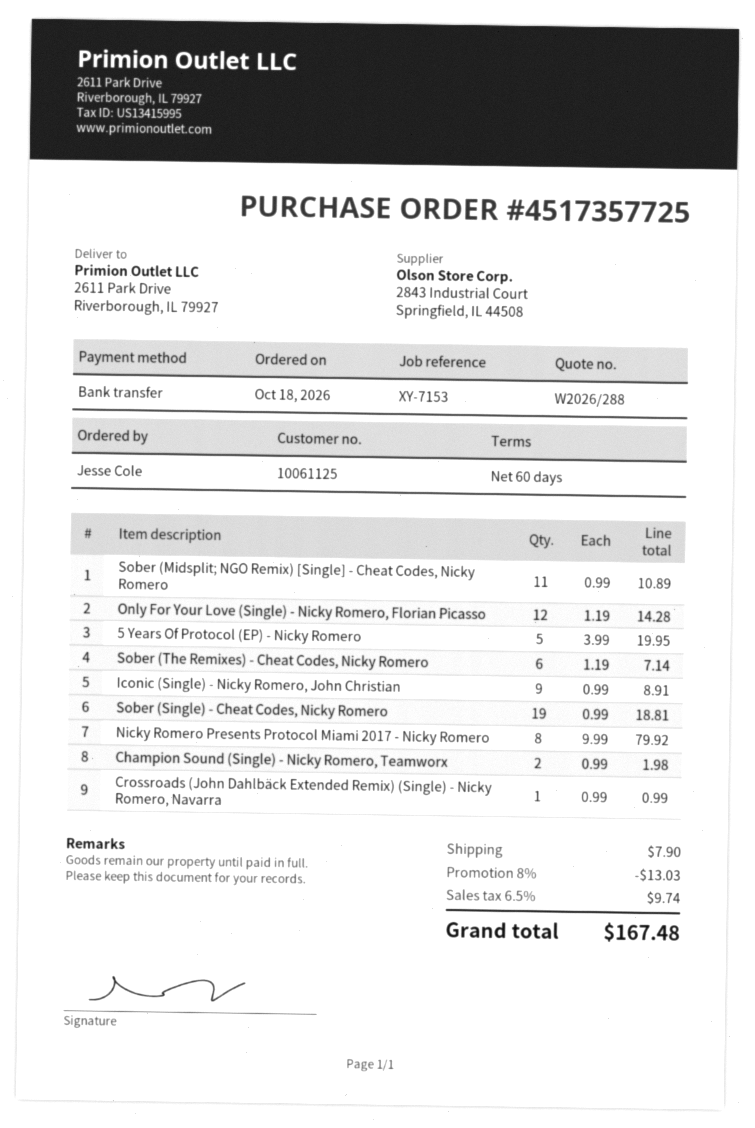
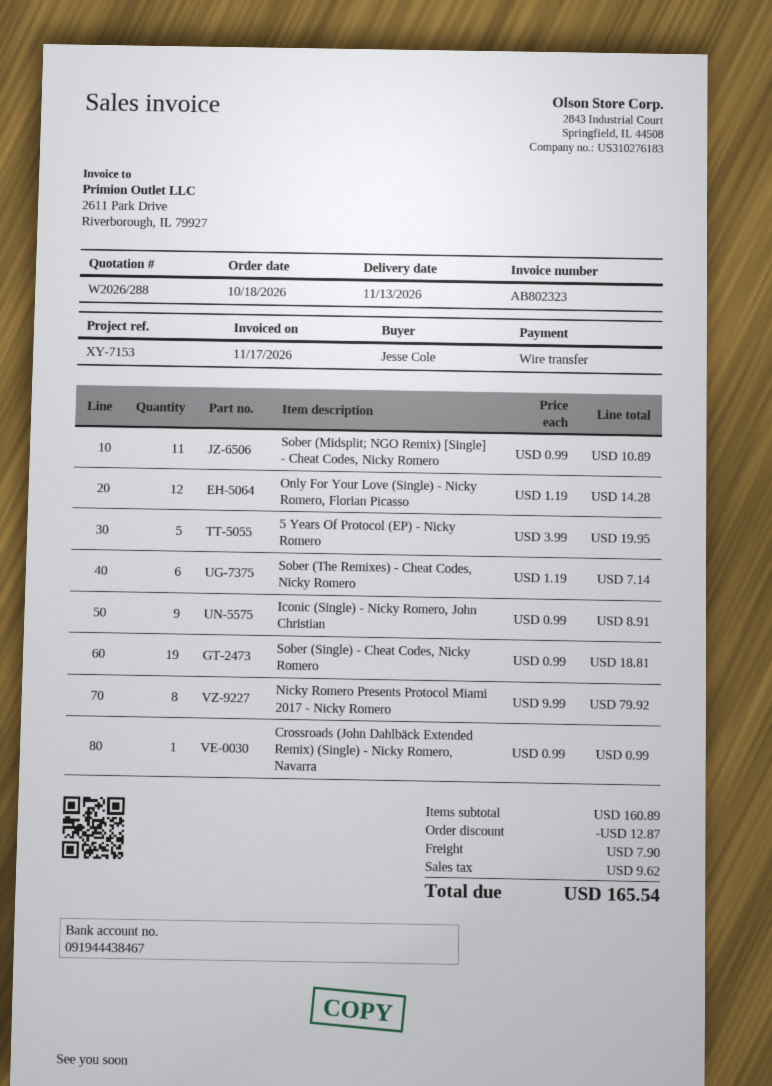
Champion Sound (Single) - Nicky Romero, Teamworx: 2 x 0.99 = 1.98 -> none
discount: 13.03 -> 12.87
tax: 9.74 -> 9.62
total: 167.48 -> 165.54

